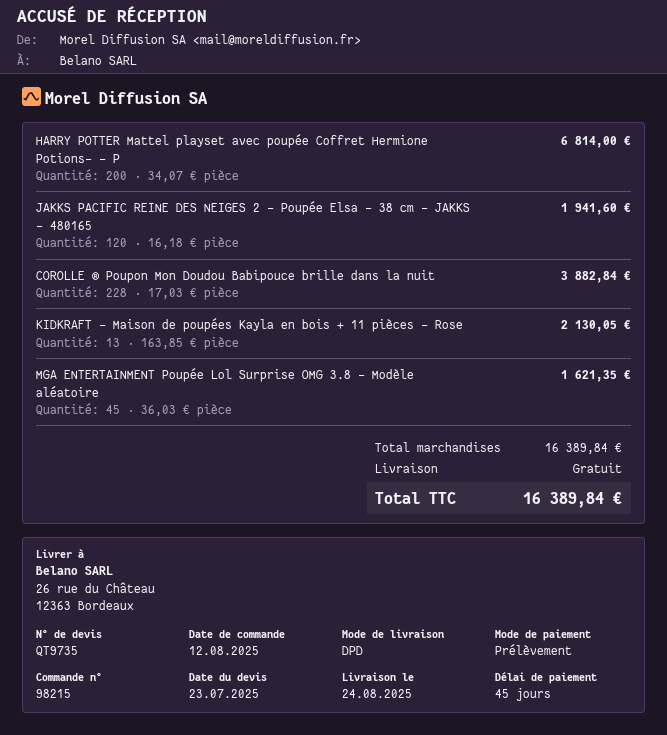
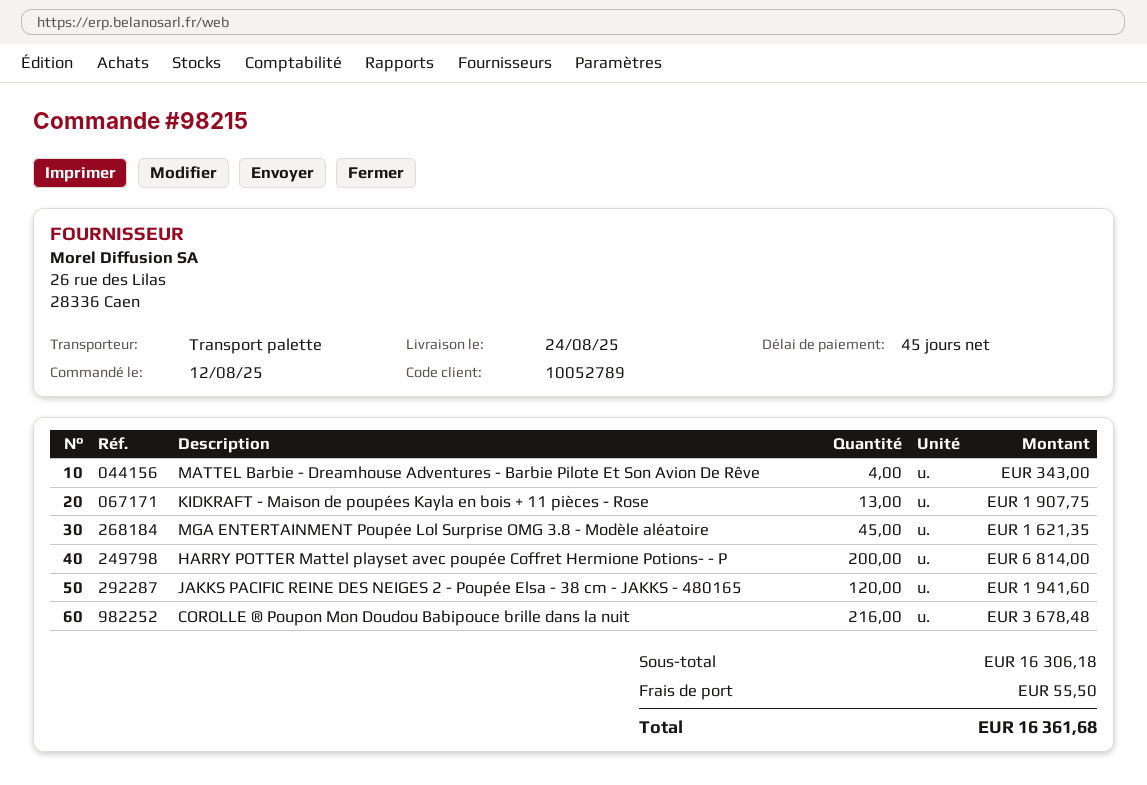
shipping method: DPD -> pallet freight
COROLLE ® Poupon Mon Doudou Babipouce brille dans la nuit: 228 for 3882.84 -> 216 for 3678.48
KIDKRAFT - Maison de poupées Kayla en bois + 11 pièces - Rose: 13 for 2130.05 -> 13 for 1907.75
MATTEL Barbie - Dreamhouse Adventures - Barbie Pilote Et Son Avion De Rêve: none -> 4 for 343.00
subtotal: 16389.84 -> 16306.18
shipping: 0.00 -> 55.50
total: 16389.84 -> 16361.68

